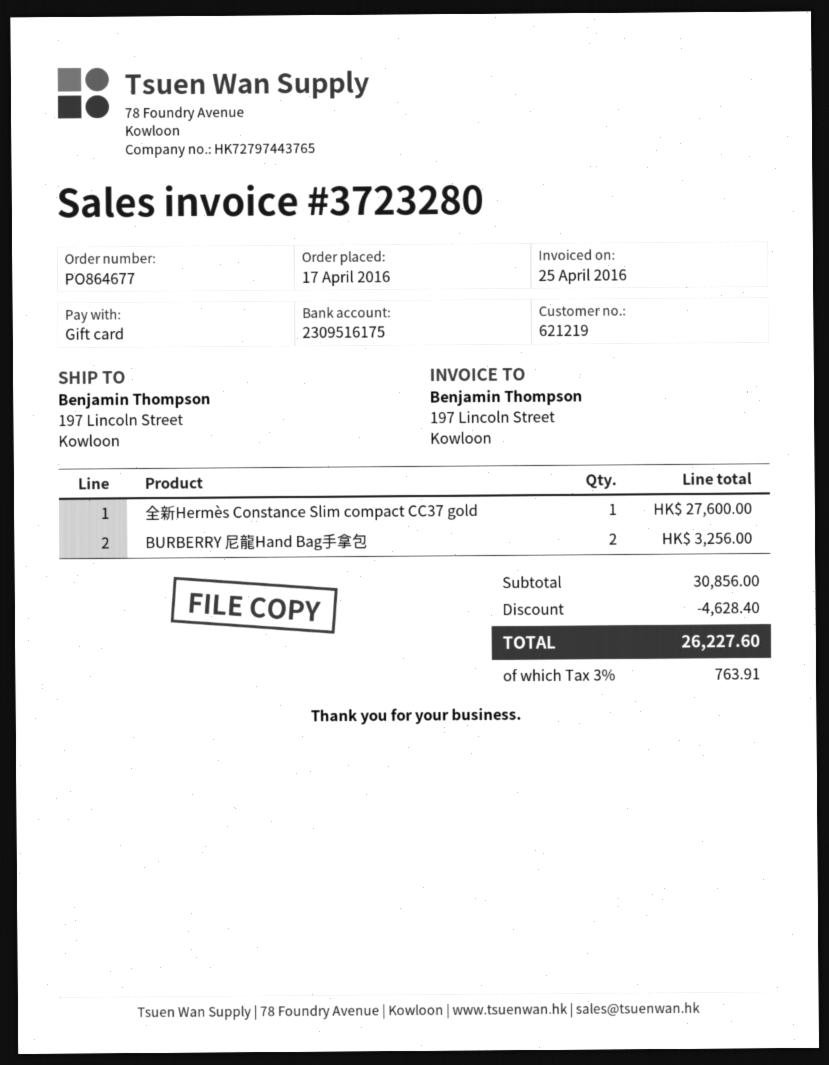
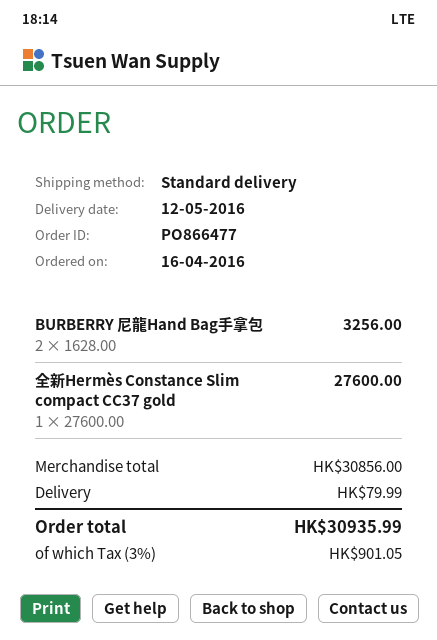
order number: PO864677 -> PO866477
order date: 2016-04-17 -> 2016-04-16
discount: 4628.40 -> none
shipping: none -> 79.99
tax: 3% = 763.91 -> 3% = 901.05
total: 26227.60 -> 30935.99

